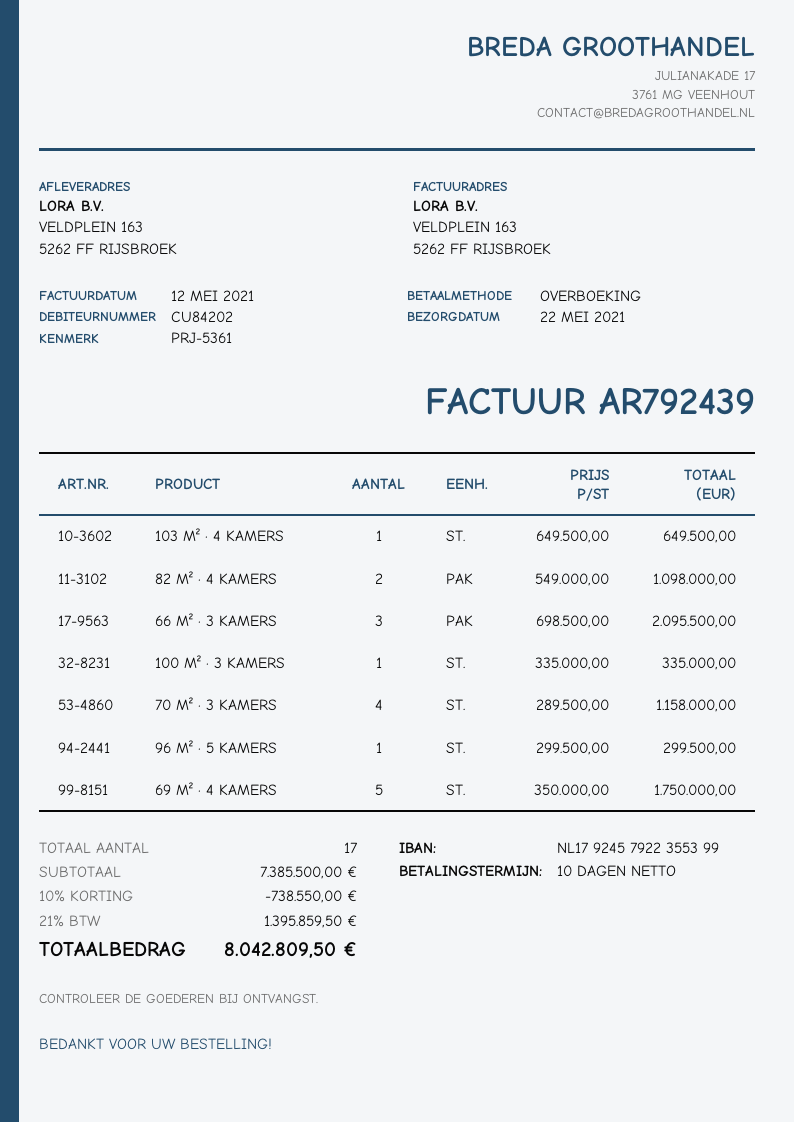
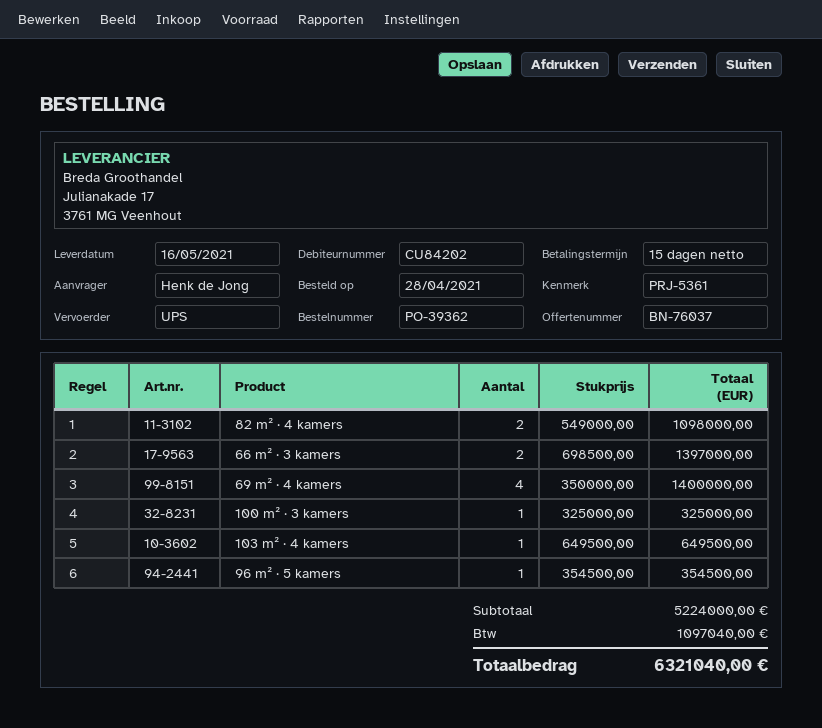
delivery date: 2021-05-22 -> 2021-05-16
payment terms: 10 days -> 15 days
66 M² · 3 KAMERS: 3 x 698500.00 = 2095500.00 -> 2 x 698500.00 = 1397000.00
100 M² · 3 KAMERS: 1 x 335000.00 = 335000.00 -> 1 x 325000.00 = 325000.00
70 M² · 3 KAMERS: 4 x 289500.00 = 1158000.00 -> none
96 M² · 5 KAMERS: 1 x 299500.00 = 299500.00 -> 1 x 354500.00 = 354500.00
69 M² · 4 KAMERS: 5 x 350000.00 = 1750000.00 -> 4 x 350000.00 = 1400000.00
subtotal: 7385500.00 -> 5224000.00
discount: 10% = 738550.00 -> none
tax: 1395859.50 -> 1097040.00
total: 8042809.50 -> 6321040.00

